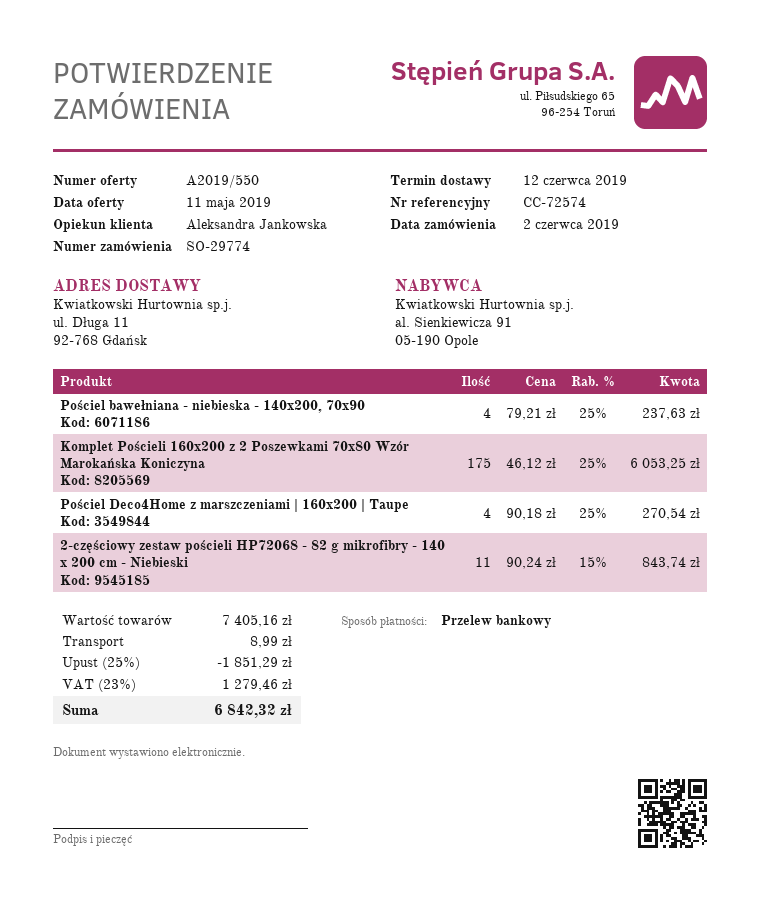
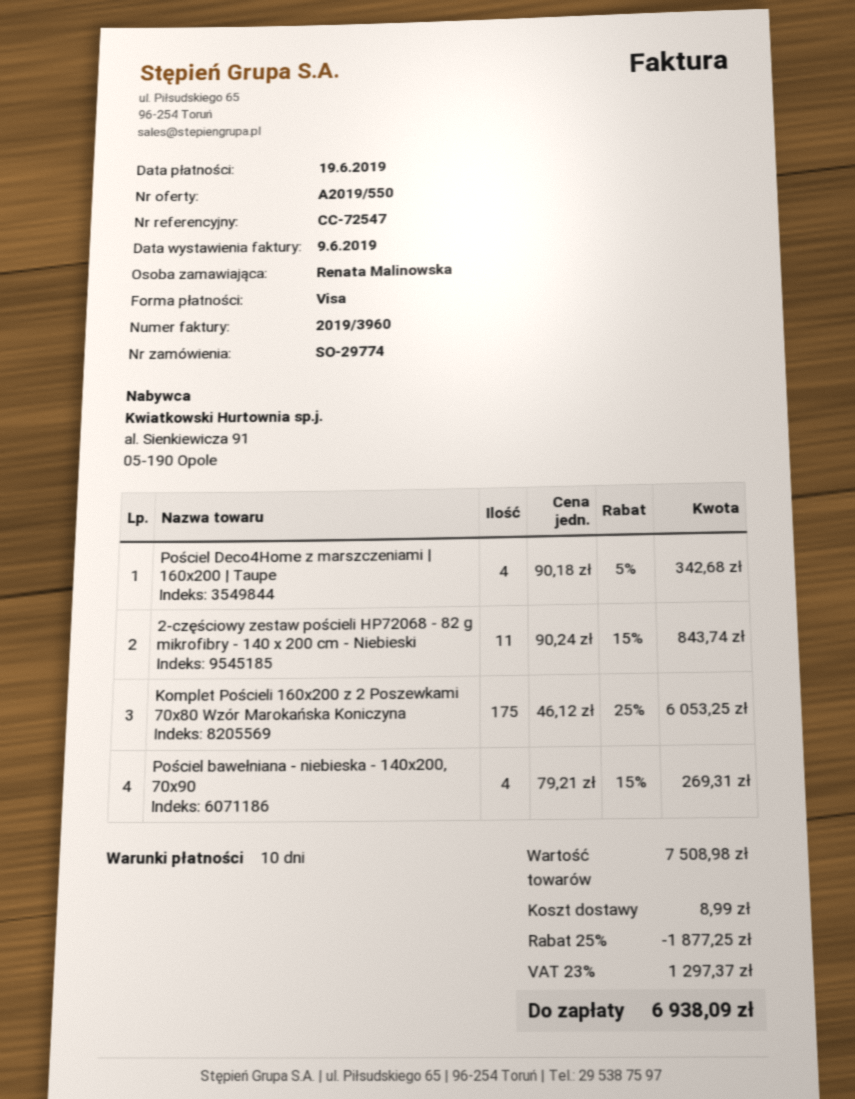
reference: CC-72574 -> CC-72547
payment method: bank transfer -> Visa
Pościel bawełniana - niebieska - 140x200, 70x90: 4 x 79.21 - 25% = 237.63 -> 4 x 79.21 - 15% = 269.31
Pościel Deco4Home z marszczeniami | 160x200 | Taupe: 4 x 90.18 - 25% = 270.54 -> 4 x 90.18 - 5% = 342.68
subtotal: 7405.16 -> 7508.98
discount: 25% = 1851.29 -> 25% = 1877.25
tax: 23% = 1279.46 -> 23% = 1297.37
total: 6842.32 -> 6938.09

